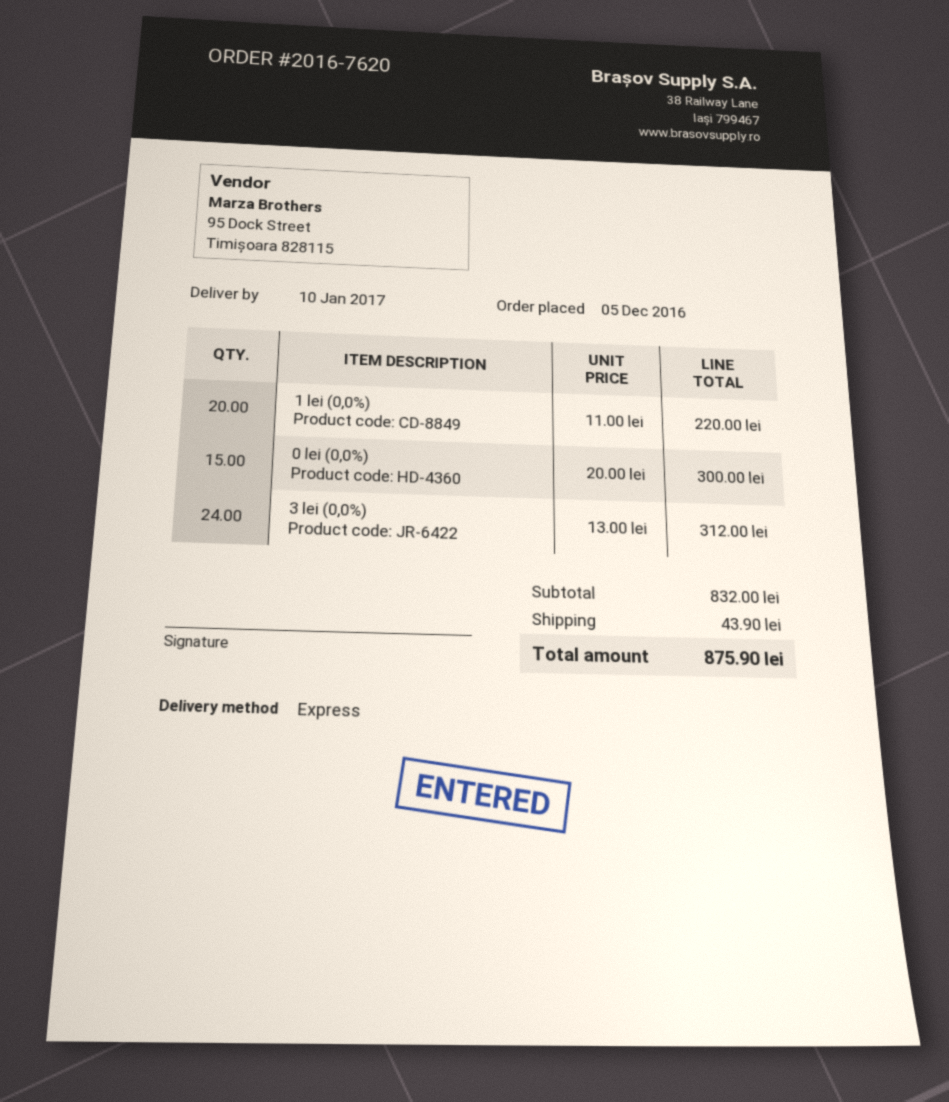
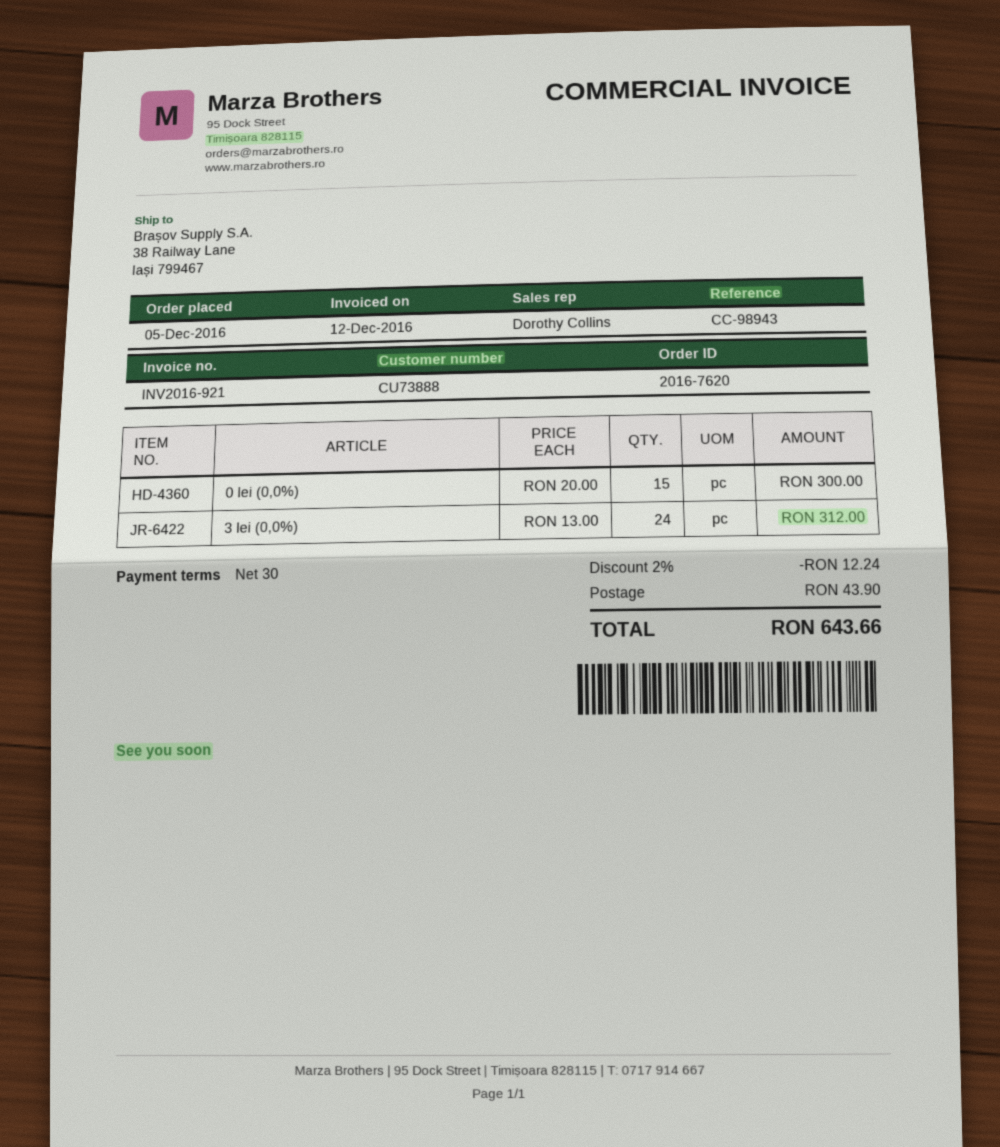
1 lei (0,0%): 20 x 11.00 = 220.00 -> none
discount: none -> 2% = 12.24
total: 875.90 -> 643.66

